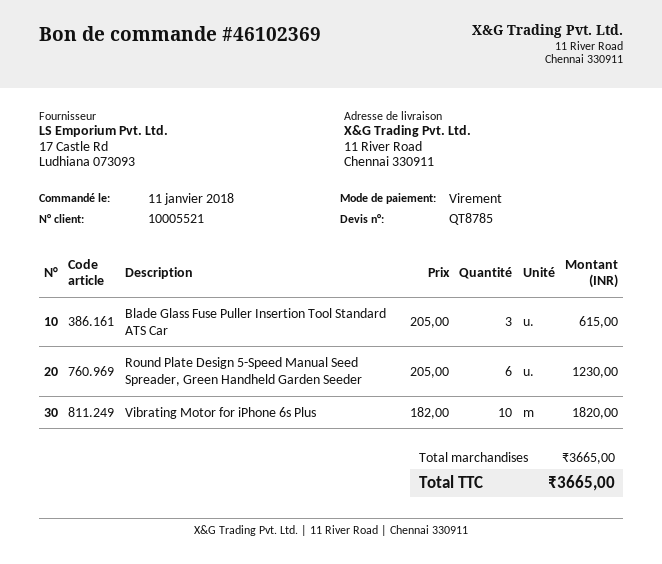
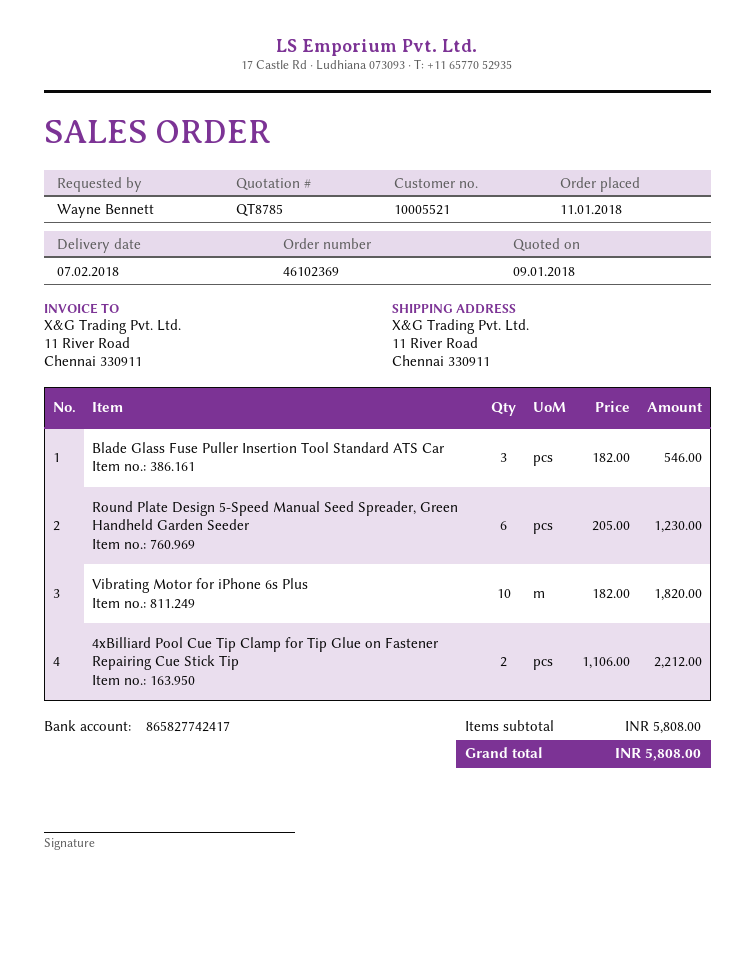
Blade Glass Fuse Puller Insertion Tool Standard ATS Car: 3 x 205.00 = 615.00 -> 3 x 182.00 = 546.00
4xBilliard Pool Cue Tip Clamp for Tip Glue on Fastener Repairing Cue Stick Tip: none -> 2 x 1106.00 = 2212.00
subtotal: 3665.00 -> 5808.00
total: 3665.00 -> 5808.00

